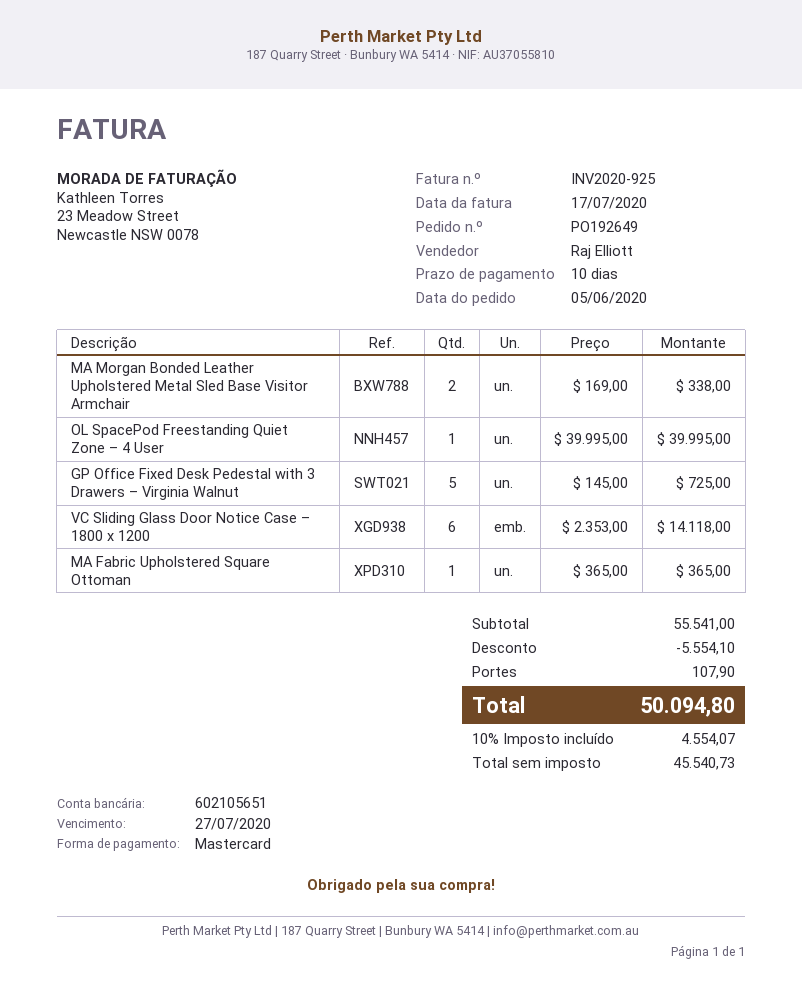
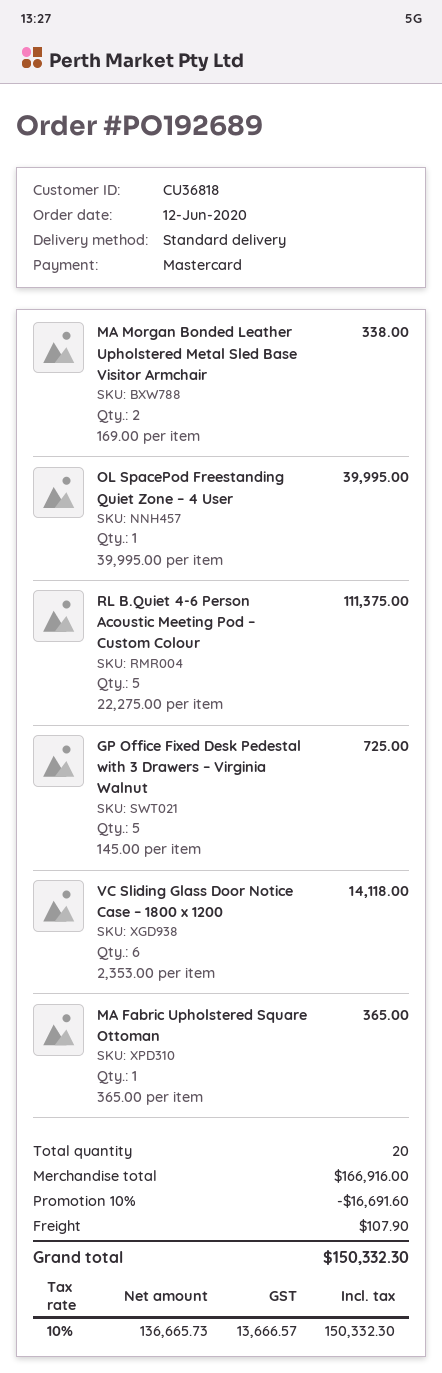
order number: PO192649 -> PO192689
order date: 2020-06-05 -> 2020-06-12
RL B.Quiet 4-6 Person Acoustic Meeting Pod – Custom Colour: none -> 5 x 22275.00 = 111375.00
subtotal: 55541.00 -> 166916.00
discount: 5554.10 -> 16691.60
net: 45540.73 -> 136665.73
tax: 10% = 4554.07 -> 10% = 13666.57
total: 50094.80 -> 150332.30

